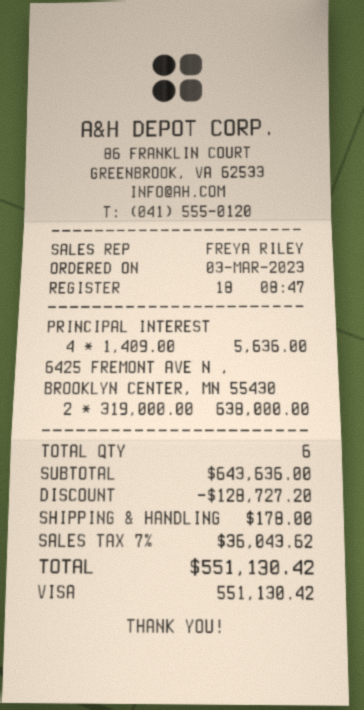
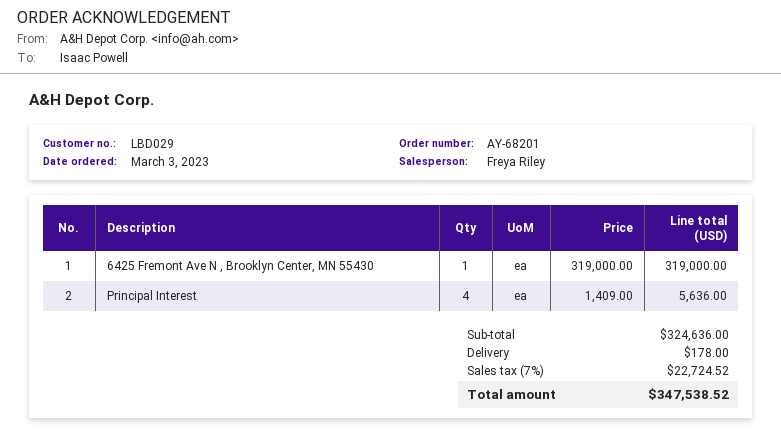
6425 FREMONT AVE N , BROOKLYN CENTER, MN 55430: 2 x 319000.00 = 638000.00 -> 1 x 319000.00 = 319000.00
subtotal: 643636.00 -> 324636.00
discount: 128727.20 -> none
tax: 7% = 36043.62 -> 7% = 22724.52
total: 551130.42 -> 347538.52

